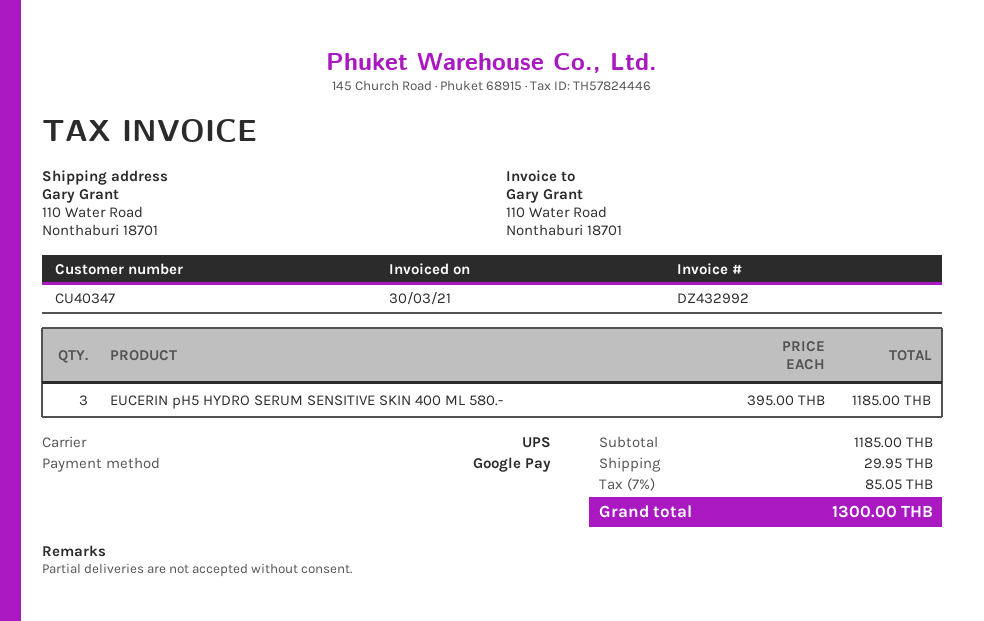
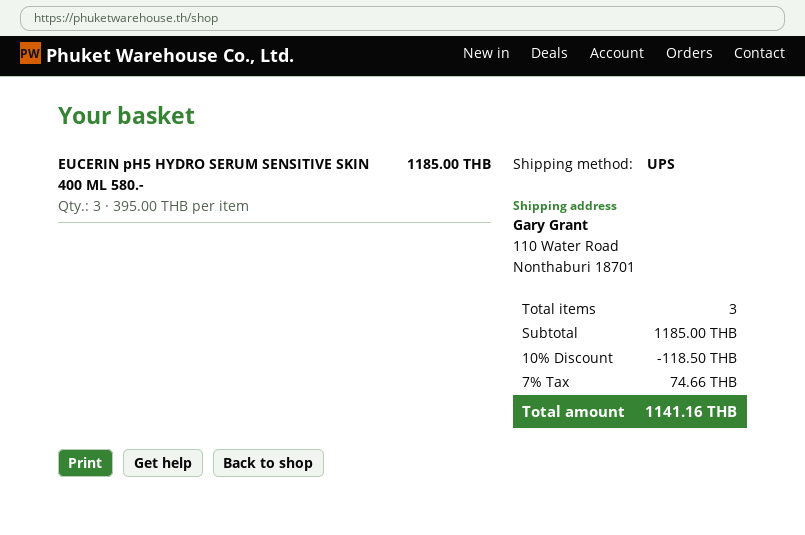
discount: none -> 10% = 118.50
shipping: 29.95 -> none
tax: 7% = 85.05 -> 7% = 74.66
total: 1300.00 -> 1141.16

